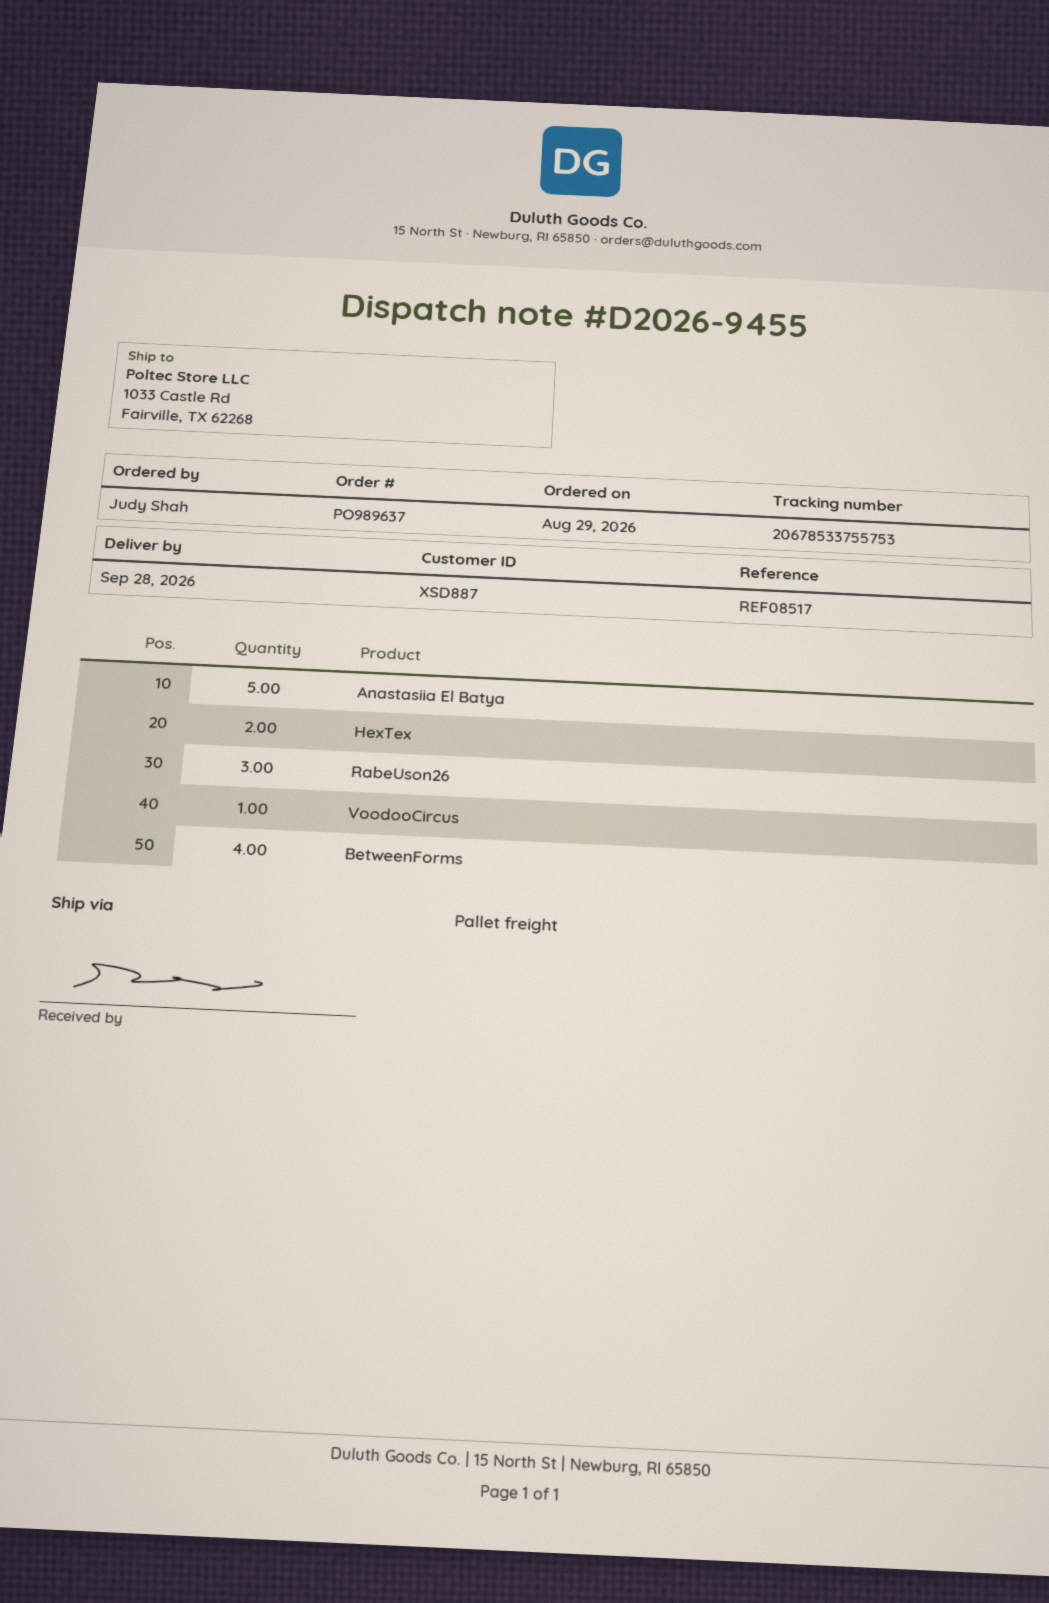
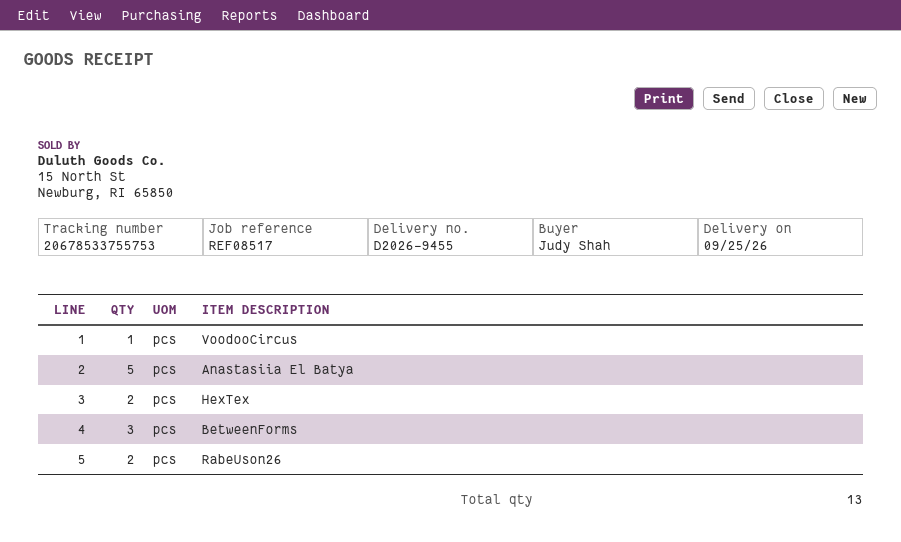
delivery date: 2026-09-28 -> 2026-09-25
RabeUson26: 3 -> 2
BetweenForms: 4 -> 3

